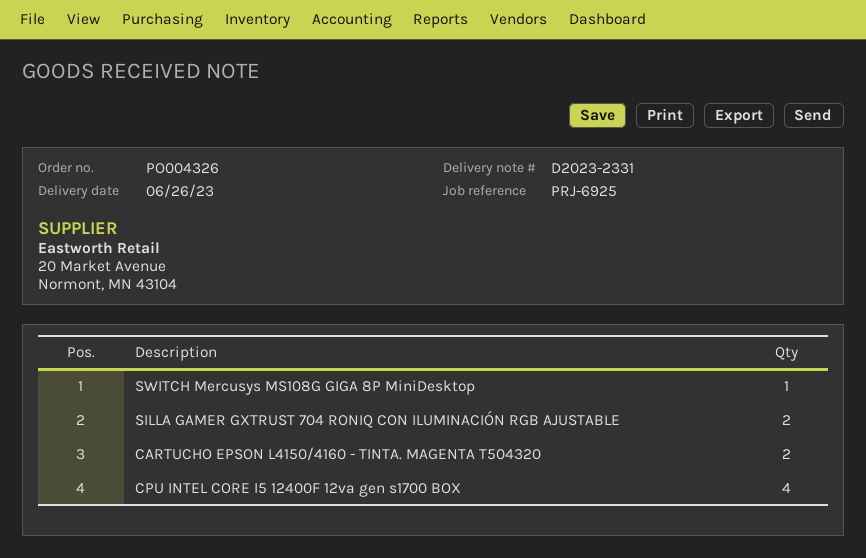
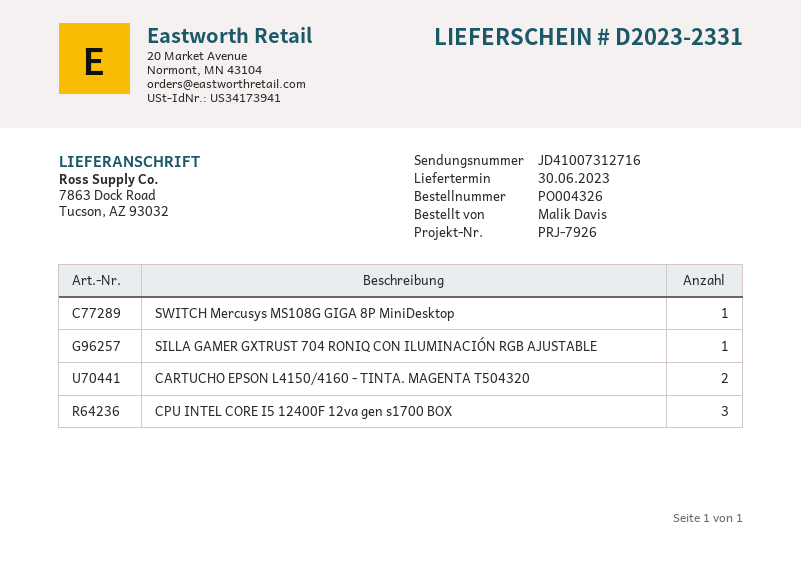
delivery date: 2023-06-26 -> 2023-06-30
reference: PRJ-6925 -> PRJ-7926
SILLA GAMER GXTRUST 704 RONIQ CON ILUMINACIÓN RGB AJUSTABLE: 2 -> 1
CPU INTEL CORE I5 12400F 12va gen s1700 BOX: 4 -> 3

